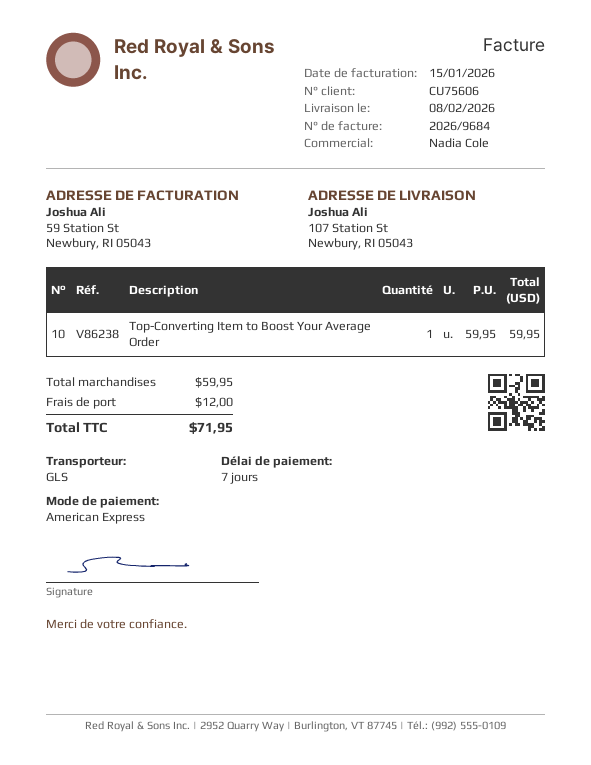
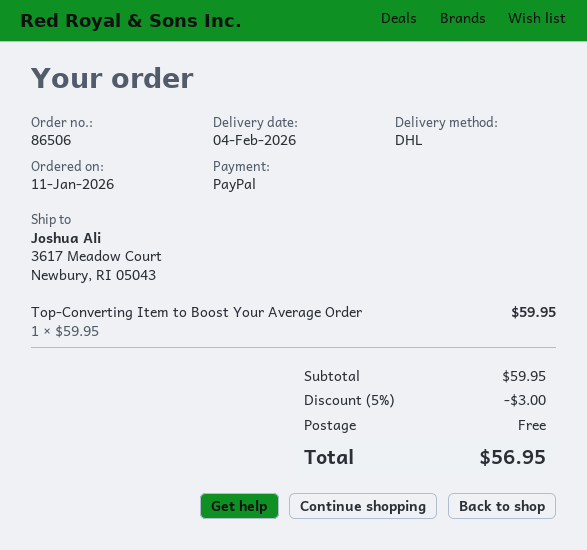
delivery date: 2026-02-08 -> 2026-02-04
payment method: American Express -> PayPal
shipping method: GLS -> DHL
ship to: 107 Station St, Newbury, RI 05043 -> 3617 Meadow Court, Newbury, RI 05043
discount: none -> 5% = 3.00
shipping: 12.00 -> 0.00
total: 71.95 -> 56.95

